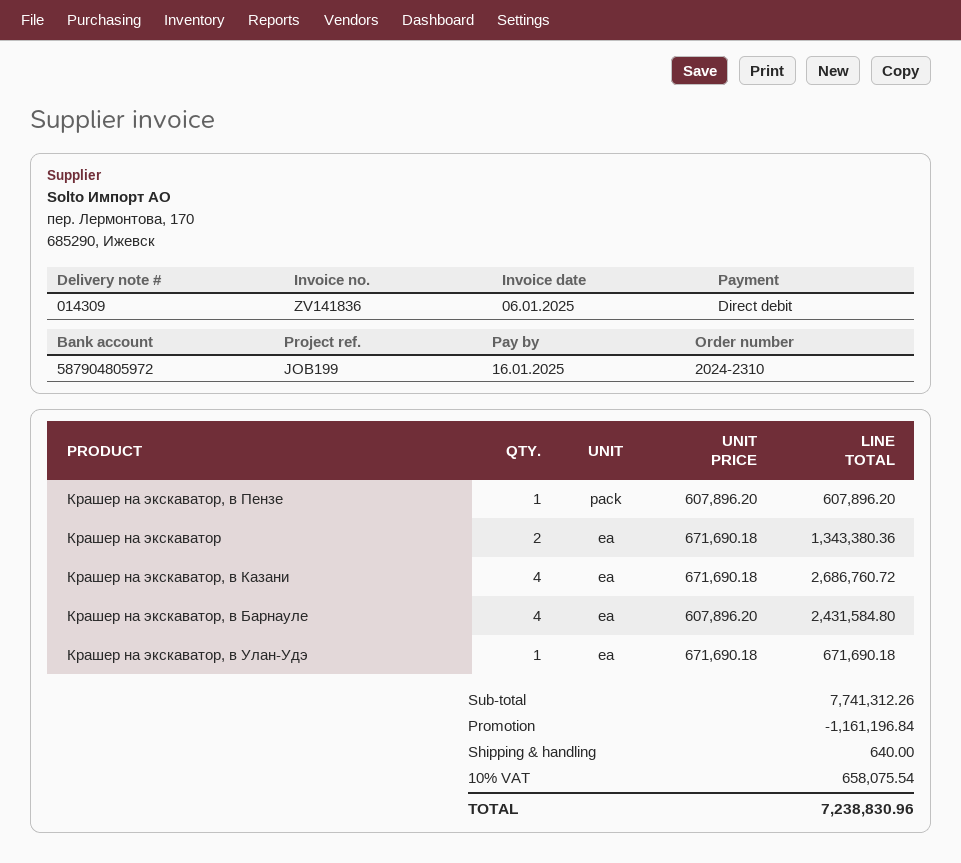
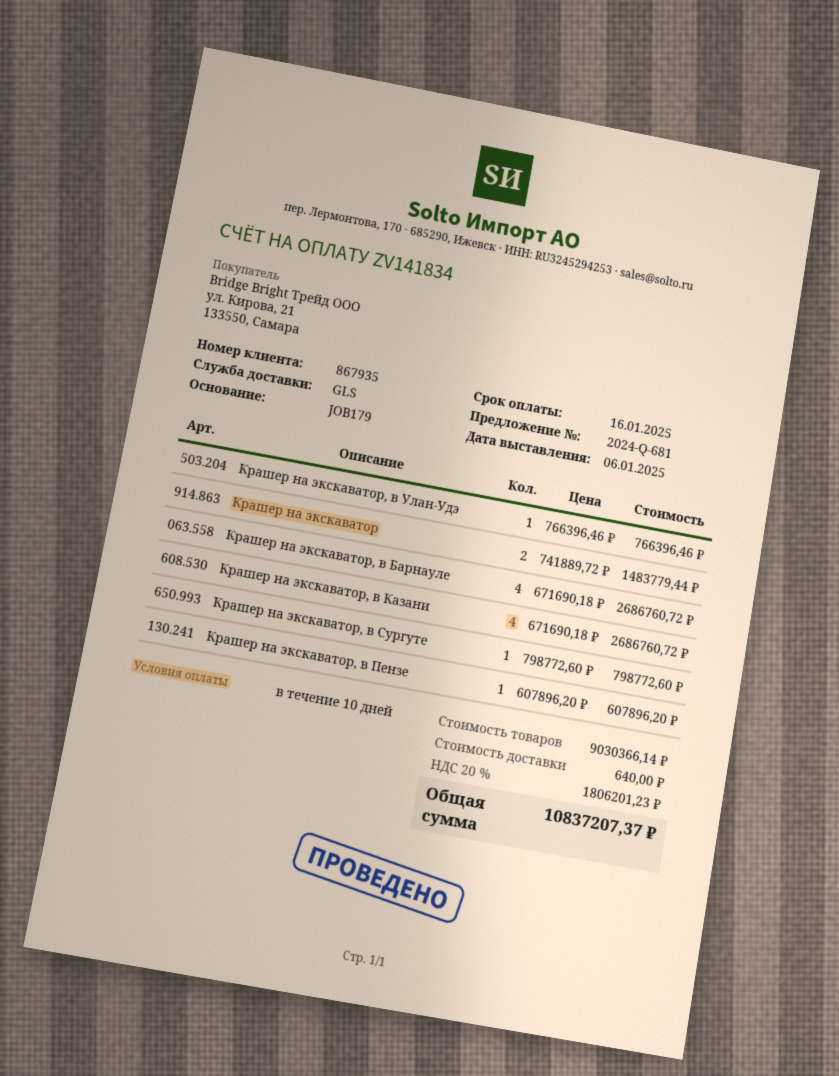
invoice number: ZV141836 -> ZV141834
reference: JOB199 -> JOB179
Крашер на экскаватор: 2 x 671690.18 = 1343380.36 -> 2 x 741889.72 = 1483779.44
Крашер на экскаватор, в Барнауле: 4 x 607896.20 = 2431584.80 -> 4 x 671690.18 = 2686760.72
Крашер на экскаватор, в Улан-Удэ: 1 x 671690.18 = 671690.18 -> 1 x 766396.46 = 766396.46
Крашер на экскаватор, в Сургуте: none -> 1 x 798772.60 = 798772.60
subtotal: 7741312.26 -> 9030366.14
discount: 1161196.84 -> none
tax: 10% = 658075.54 -> 20% = 1806201.23
total: 7238830.96 -> 10837207.37

